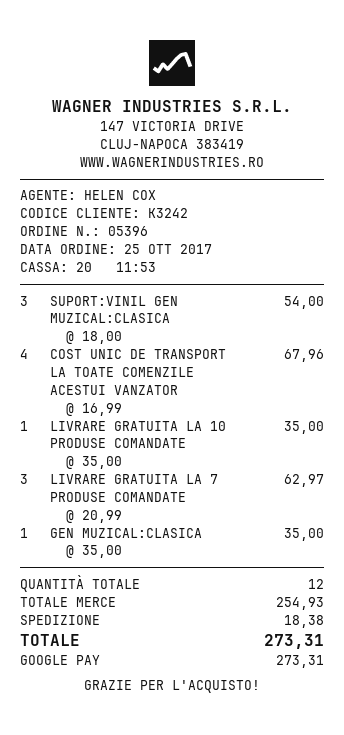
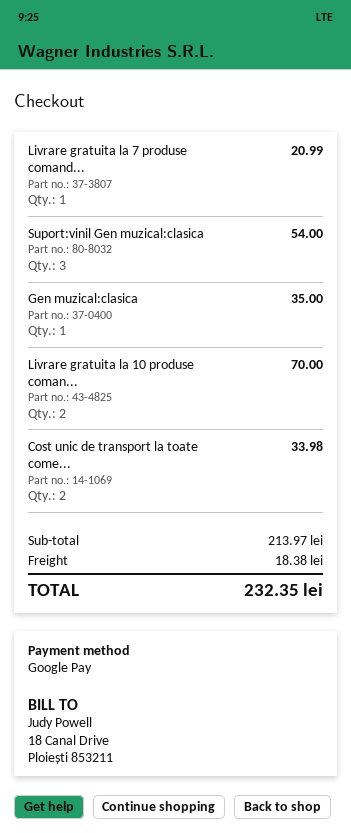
COST UNIC DE TRANSPORT LA TOATE COMENZILE ACESTUI VANZATOR: 4 for 67.96 -> 2 for 33.98
LIVRARE GRATUITA LA 10 PRODUSE COMANDATE: 1 for 35.00 -> 2 for 70.00
LIVRARE GRATUITA LA 7 PRODUSE COMANDATE: 3 for 62.97 -> 1 for 20.99
subtotal: 254.93 -> 213.97
total: 273.31 -> 232.35

